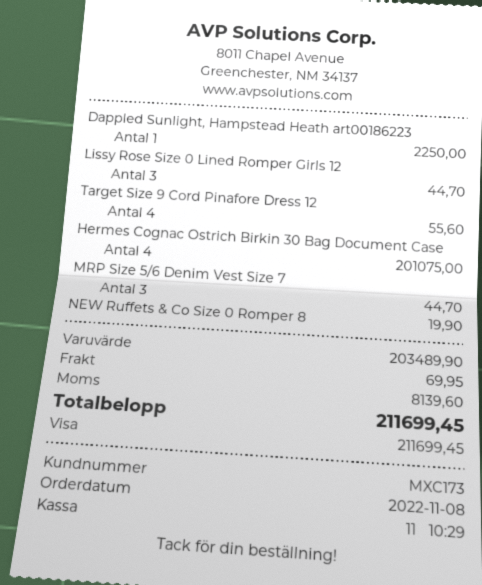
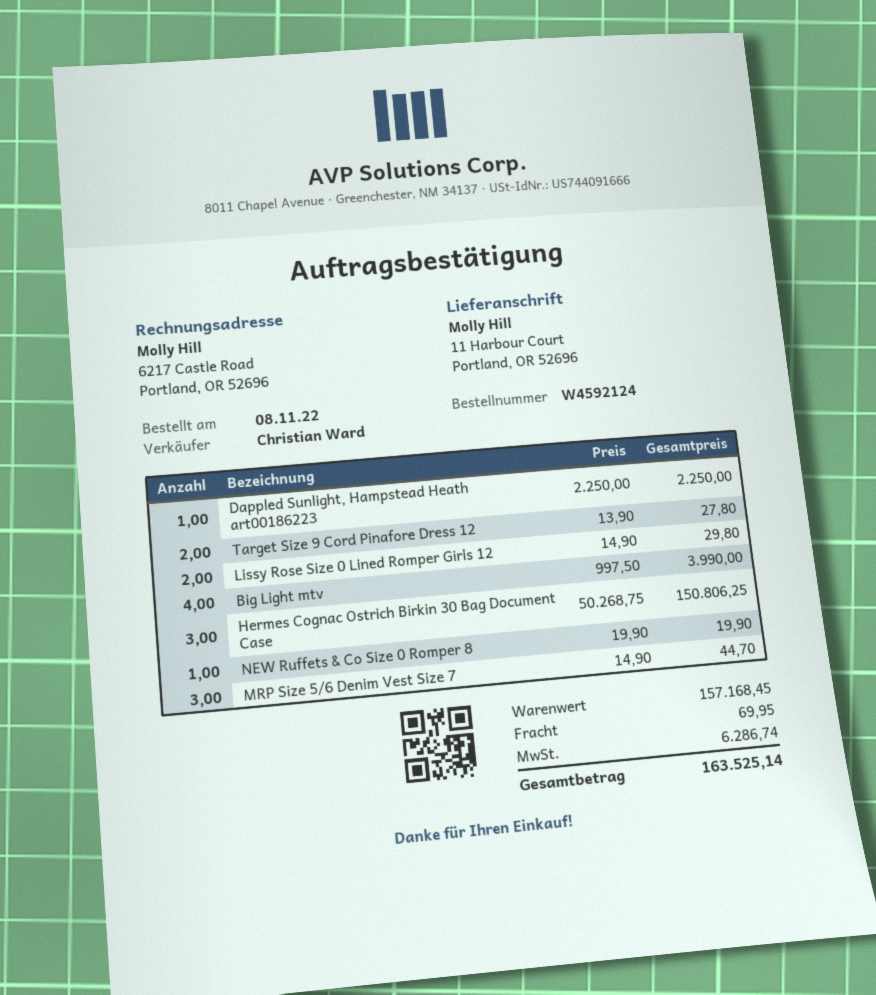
Lissy Rose Size 0 Lined Romper Girls 12: 3 for 44.70 -> 2 for 29.80
Target Size 9 Cord Pinafore Dress 12: 4 for 55.60 -> 2 for 27.80
Hermes Cognac Ostrich Birkin 30 Bag Document Case: 4 for 201075.00 -> 3 for 150806.25
Big Light mtv: none -> 4 for 3990.00
subtotal: 203489.90 -> 157168.45
tax: 8139.60 -> 6286.74
total: 211699.45 -> 163525.14

